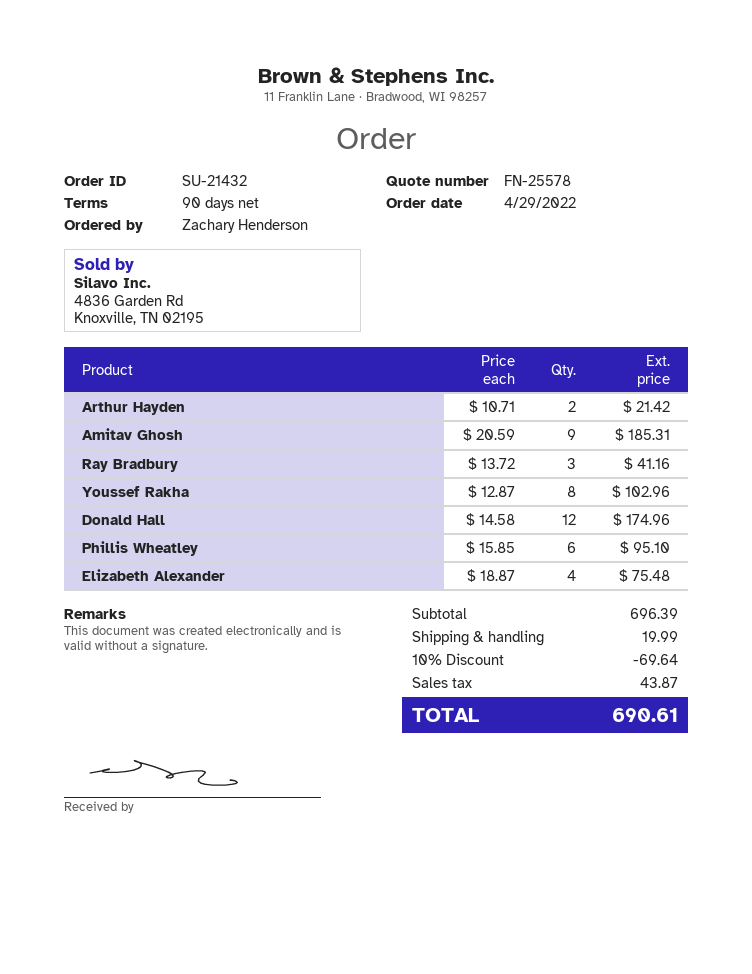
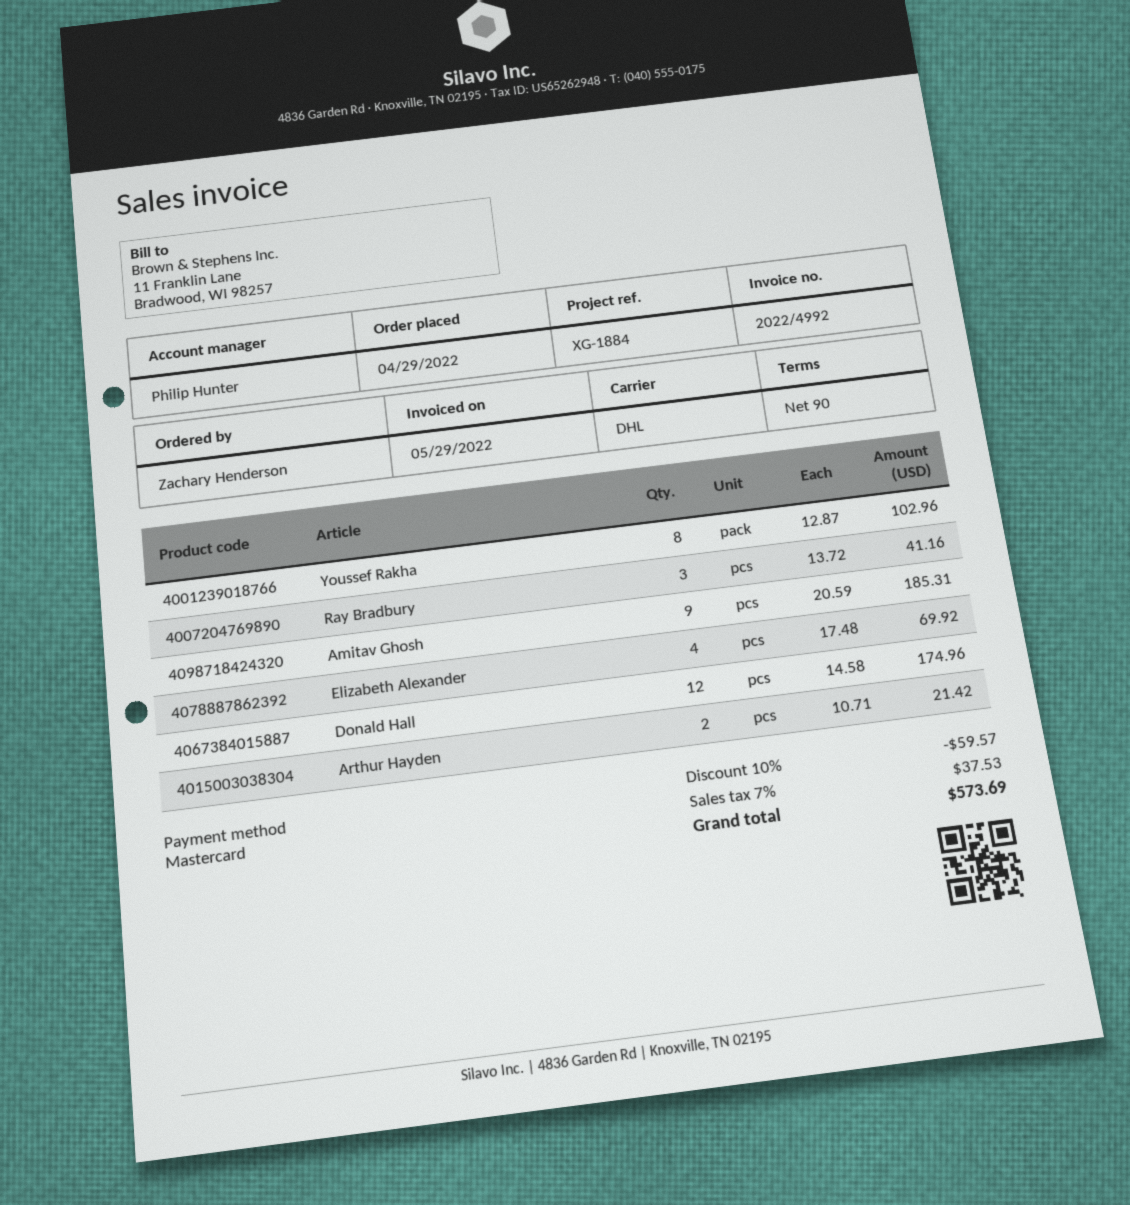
Phillis Wheatley: 6 x 15.85 = 95.10 -> none
Elizabeth Alexander: 4 x 18.87 = 75.48 -> 4 x 17.48 = 69.92
discount: 10% = 69.64 -> 10% = 59.57
shipping: 19.99 -> none
tax: 43.87 -> 37.53
total: 690.61 -> 573.69

